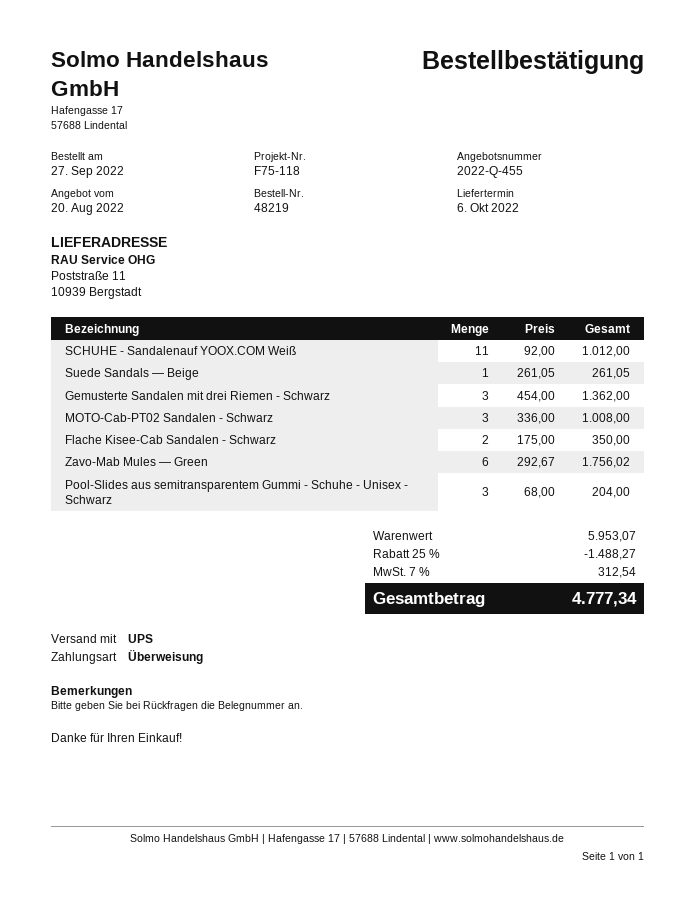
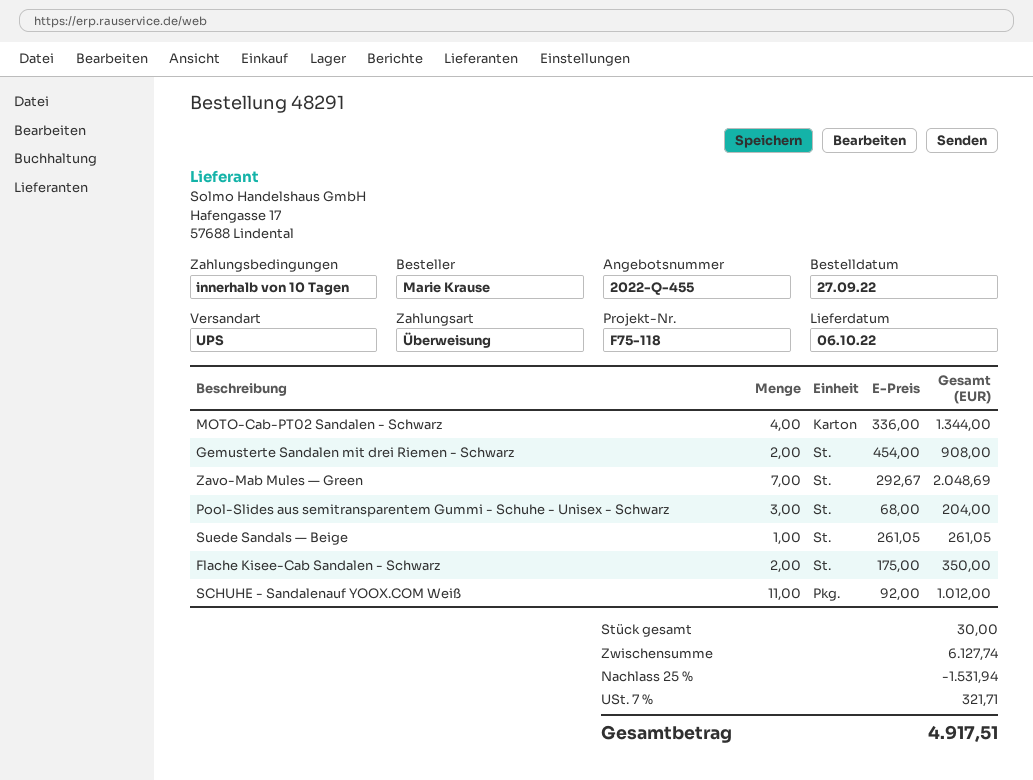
order number: 48219 -> 48291
Gemusterte Sandalen mit drei Riemen - Schwarz: 3 x 454.00 = 1362.00 -> 2 x 454.00 = 908.00
MOTO-Cab-PT02 Sandalen - Schwarz: 3 x 336.00 = 1008.00 -> 4 x 336.00 = 1344.00
Zavo-Mab Mules — Green: 6 x 292.67 = 1756.02 -> 7 x 292.67 = 2048.69
subtotal: 5953.07 -> 6127.74
discount: 25% = 1488.27 -> 25% = 1531.94
tax: 7% = 312.54 -> 7% = 321.71
total: 4777.34 -> 4917.51

